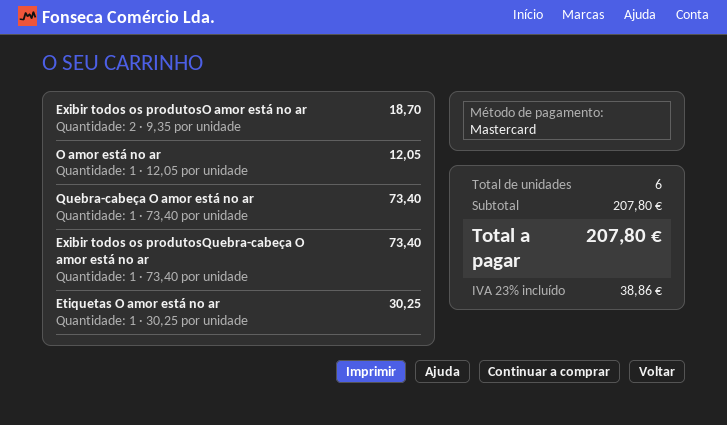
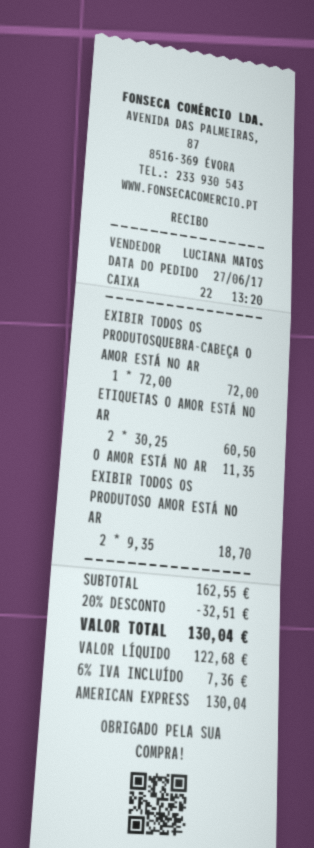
payment method: Mastercard -> American Express
O amor está no ar: 1 x 12.05 = 12.05 -> 1 x 11.35 = 11.35
Quebra-cabeça O amor está no ar: 1 x 73.40 = 73.40 -> none
Exibir todos os produtosQuebra-cabeça O amor está no ar: 1 x 73.40 = 73.40 -> 1 x 72.00 = 72.00
Etiquetas O amor está no ar: 1 x 30.25 = 30.25 -> 2 x 30.25 = 60.50
subtotal: 207.80 -> 162.55
discount: none -> 20% = 32.51
tax: 23% = 38.86 -> 6% = 7.36
total: 207.80 -> 130.04

